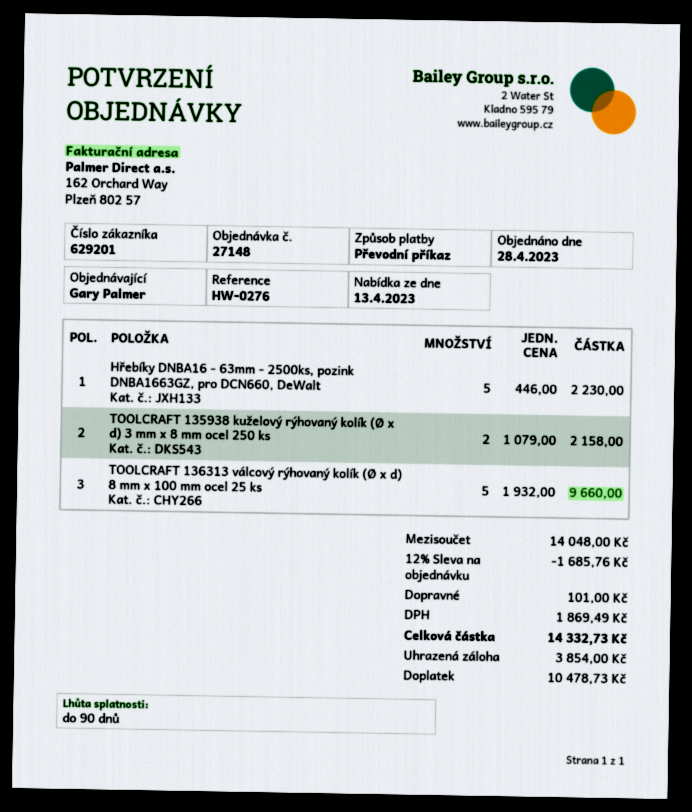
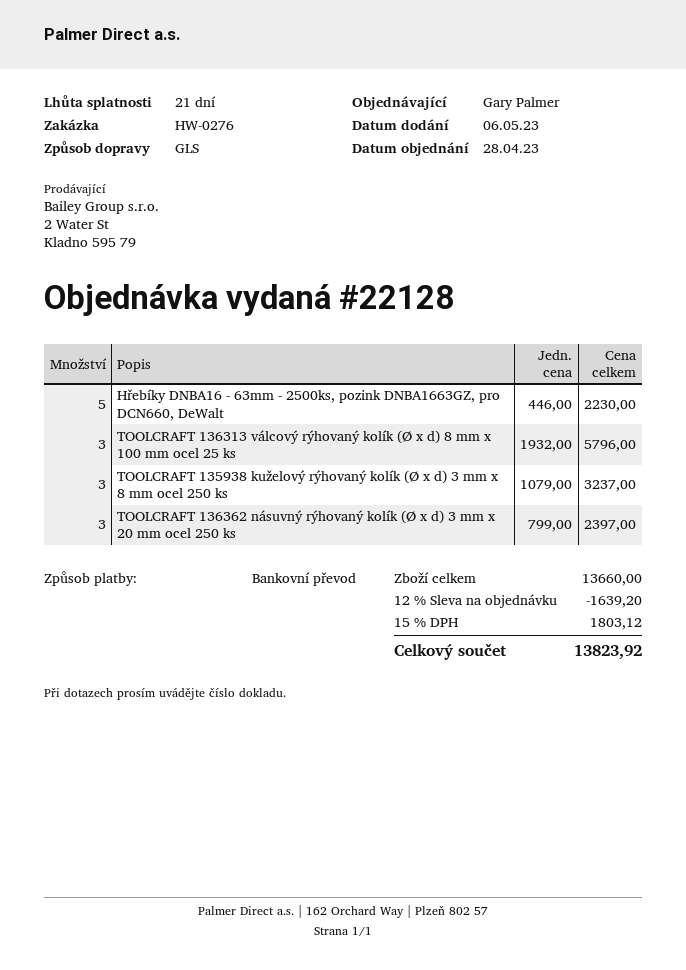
order number: 27148 -> 22128
payment terms: 90 days -> 21 days
TOOLCRAFT 135938 kuželový rýhovaný kolík (Ø x d) 3 mm x 8 mm ocel 250 ks: 2 x 1079.00 = 2158.00 -> 3 x 1079.00 = 3237.00
TOOLCRAFT 136313 válcový rýhovaný kolík (Ø x d) 8 mm x 100 mm ocel 25 ks: 5 x 1932.00 = 9660.00 -> 3 x 1932.00 = 5796.00
TOOLCRAFT 136362 násuvný rýhovaný kolík (Ø x d) 3 mm x 20 mm ocel 250 ks: none -> 3 x 799.00 = 2397.00
subtotal: 14048.00 -> 13660.00
discount: 12% = 1685.76 -> 12% = 1639.20
shipping: 101.00 -> none
tax: 1869.49 -> 1803.12
total: 14332.73 -> 13823.92

